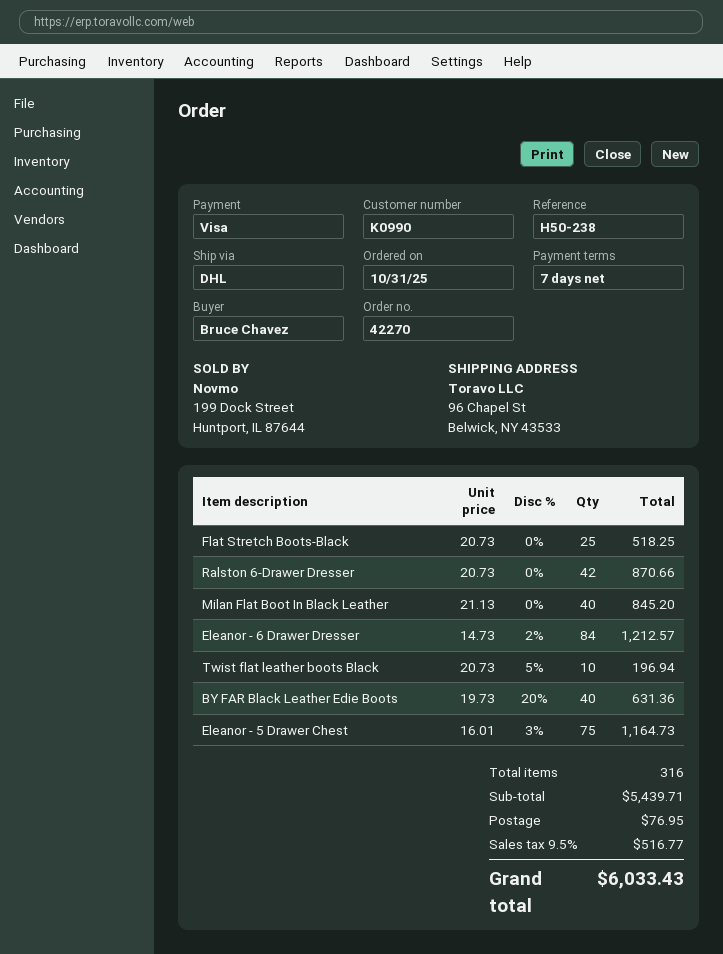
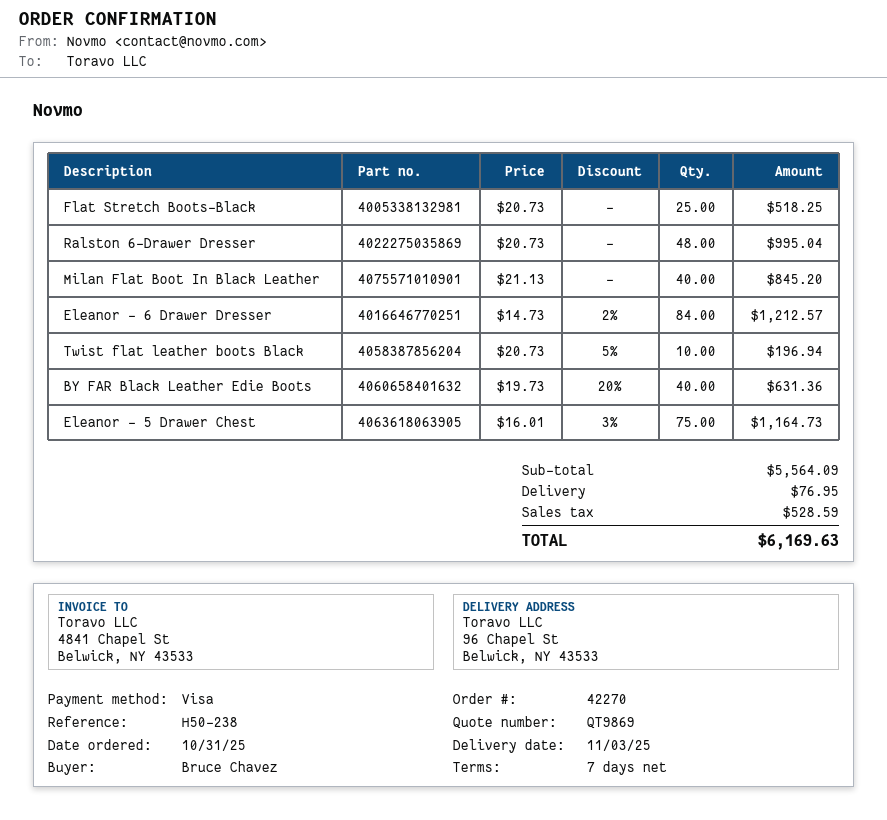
Ralston 6-Drawer Dresser: 42 x 20.73 = 870.66 -> 48 x 20.73 = 995.04
subtotal: 5439.71 -> 5564.09
tax: 516.77 -> 528.59
total: 6033.43 -> 6169.63

